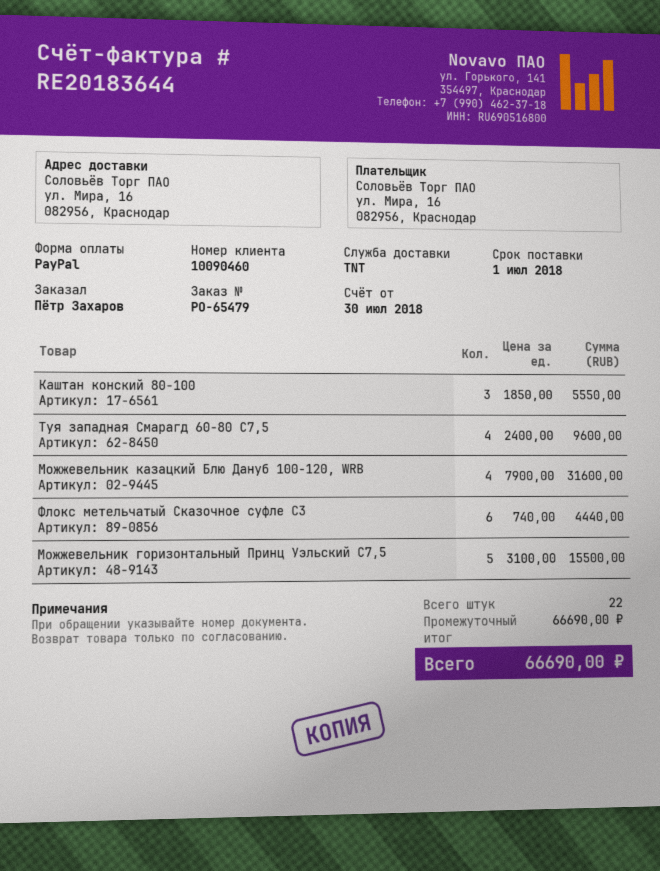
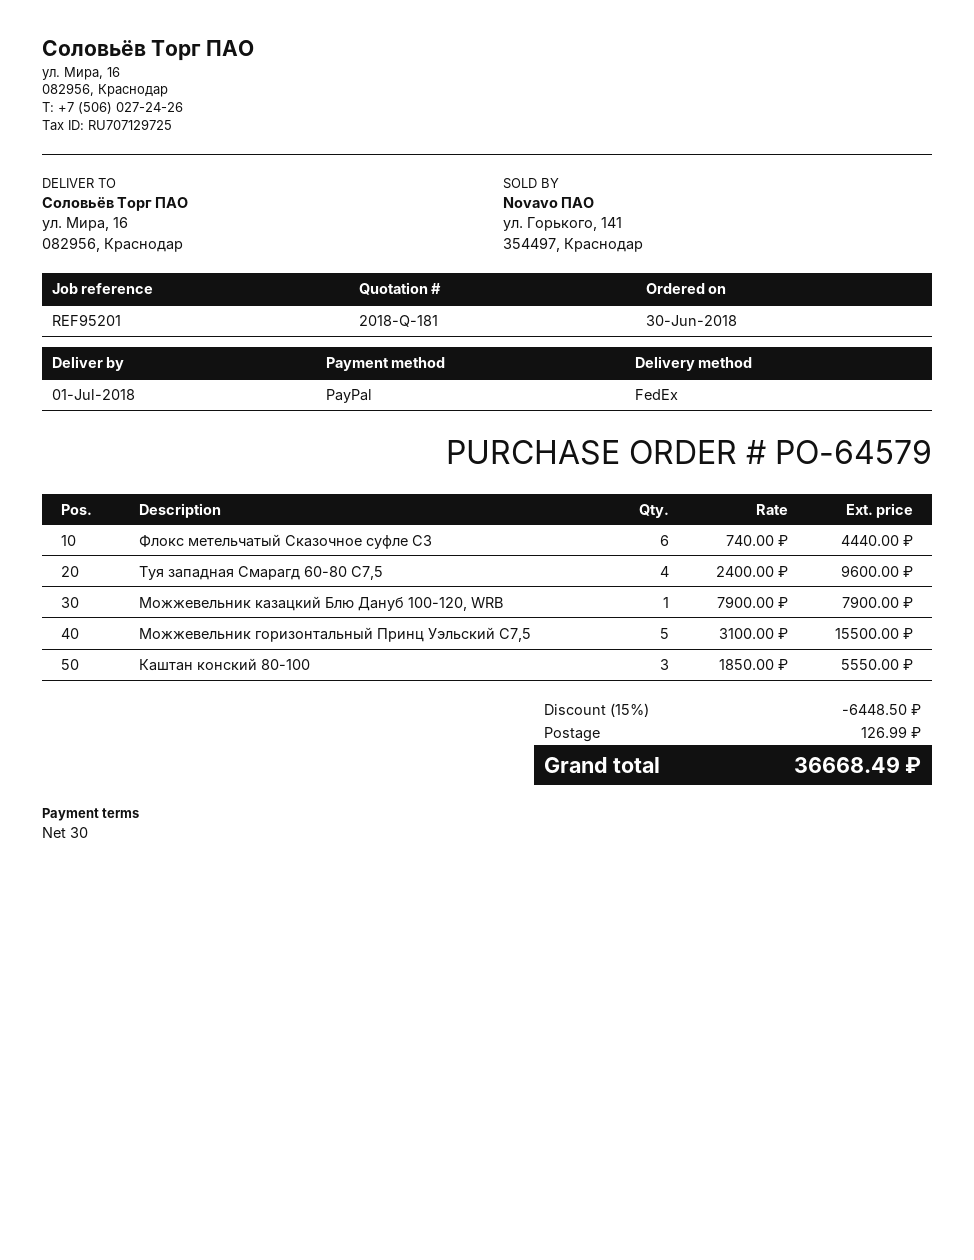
order number: PO-65479 -> PO-64579
shipping method: TNT -> FedEx
Можжевельник казацкий Блю Дануб 100-120, WRB: 4 x 7900.00 = 31600.00 -> 1 x 7900.00 = 7900.00
discount: none -> 15% = 6448.50
shipping: none -> 126.99
total: 66690.00 -> 36668.49

